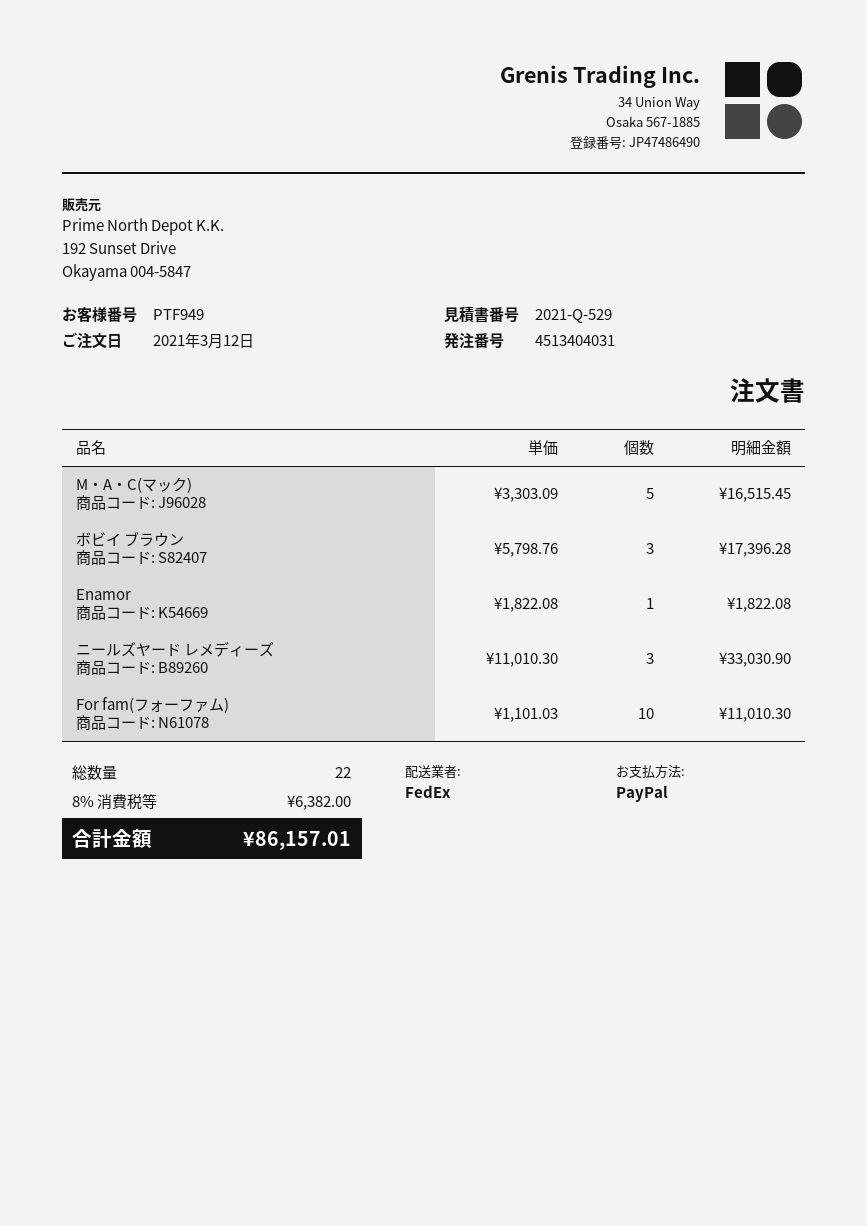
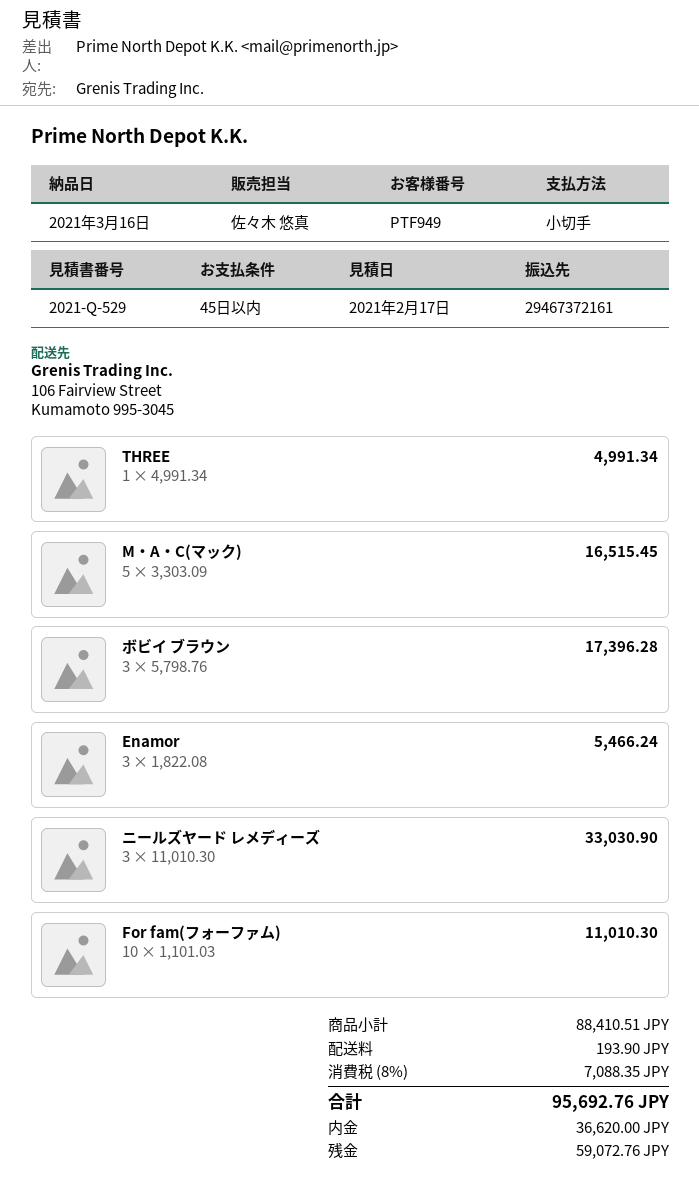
payment method: PayPal -> cheque
Enamor: 1 x 1822.08 = 1822.08 -> 3 x 1822.08 = 5466.24
THREE: none -> 1 x 4991.34 = 4991.34
shipping: none -> 193.90
tax: 8% = 6382.00 -> 8% = 7088.35
total: 86157.01 -> 95692.76

